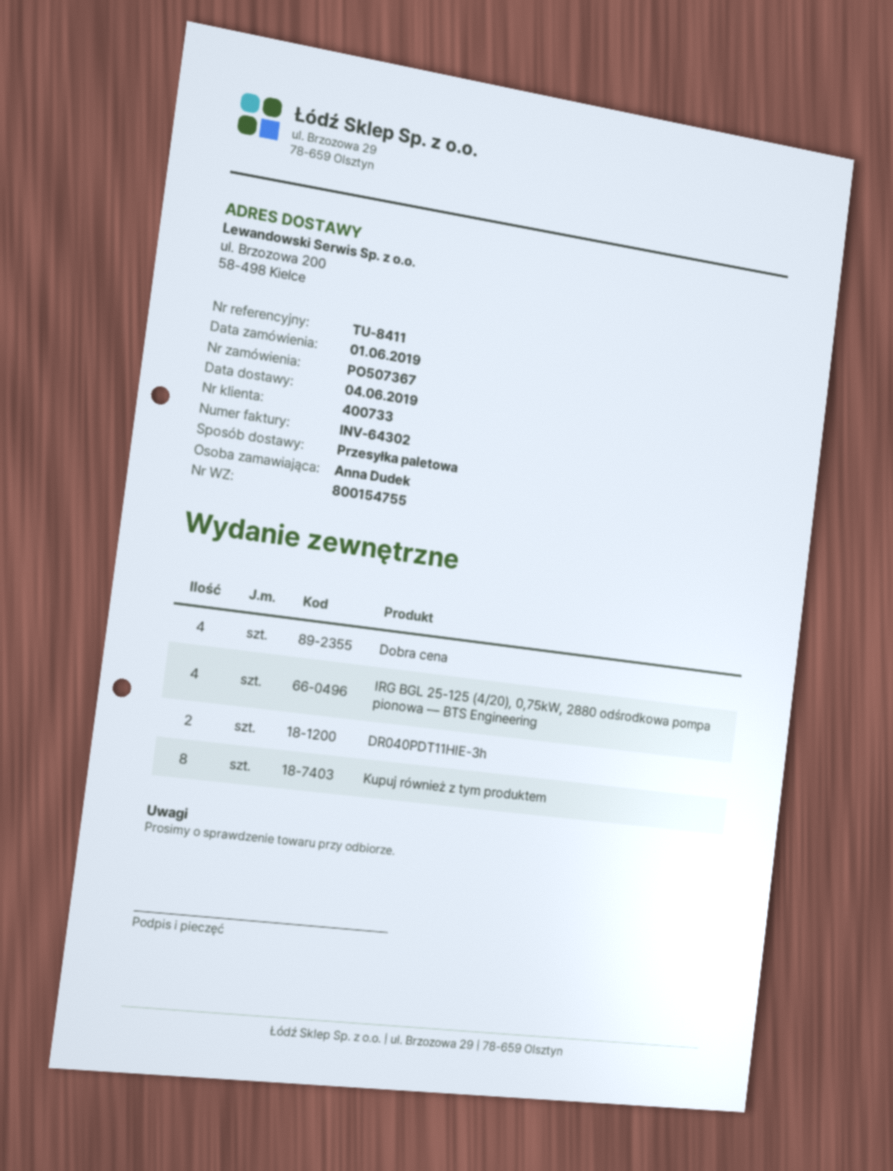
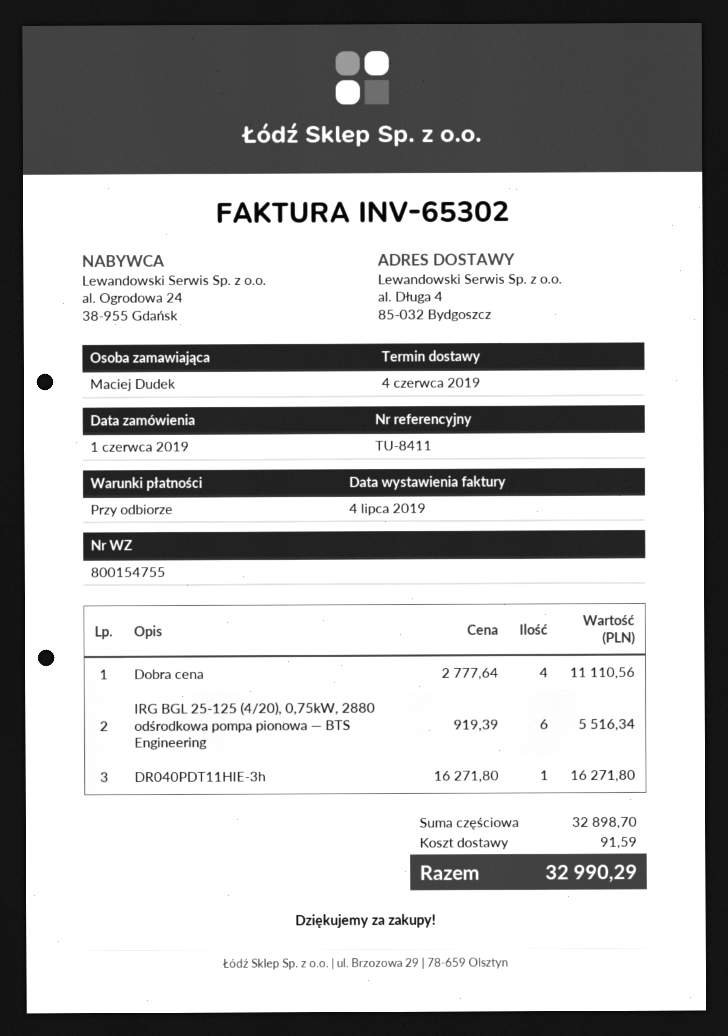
invoice number: INV-64302 -> INV-65302
ordered by: Anna Dudek -> Maciej Dudek
ship to: ul. Brzozowa 200, 58-498 Kielce -> al. Długa 4, 85-032 Bydgoszcz
IRG BGL 25-125 (4/20), 0,75kW, 2880 odśrodkowa pompa pionowa — BTS Engineering: 4 -> 6
DR040PDT11HIE-3h: 2 -> 1
Kupuj również z tym produktem: 8 -> none

